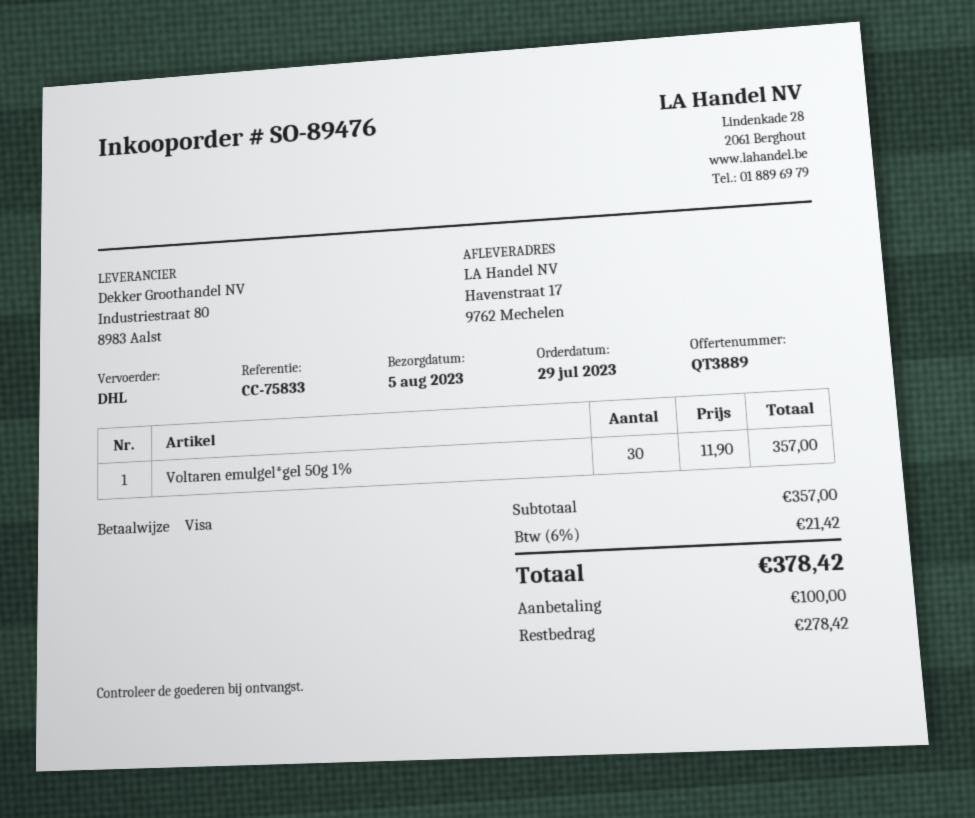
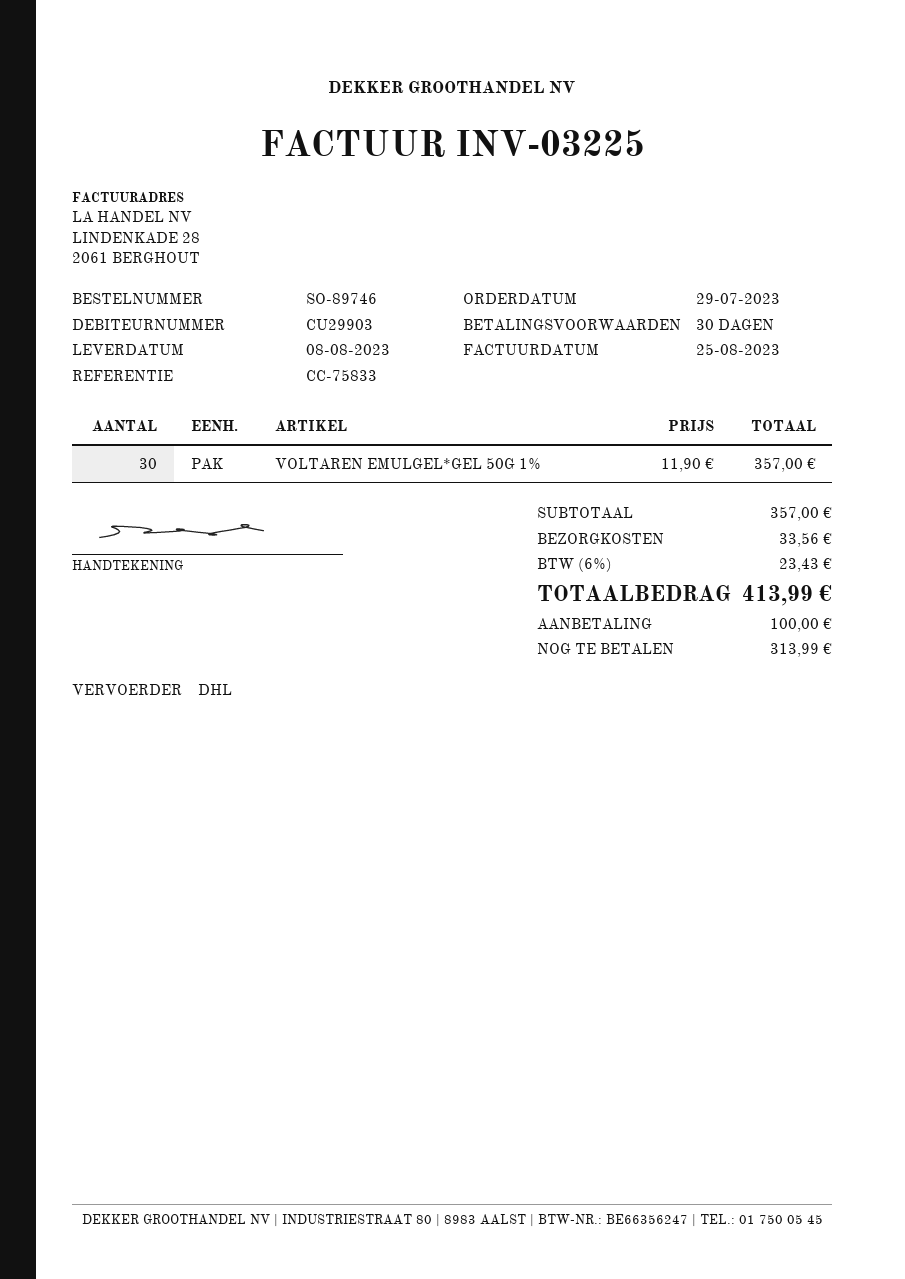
order number: SO-89476 -> SO-89746
delivery date: 2023-08-05 -> 2023-08-08
shipping: none -> 33.56
tax: 6% = 21.42 -> 6% = 23.43
total: 378.42 -> 413.99
balance: 278.42 -> 313.99

